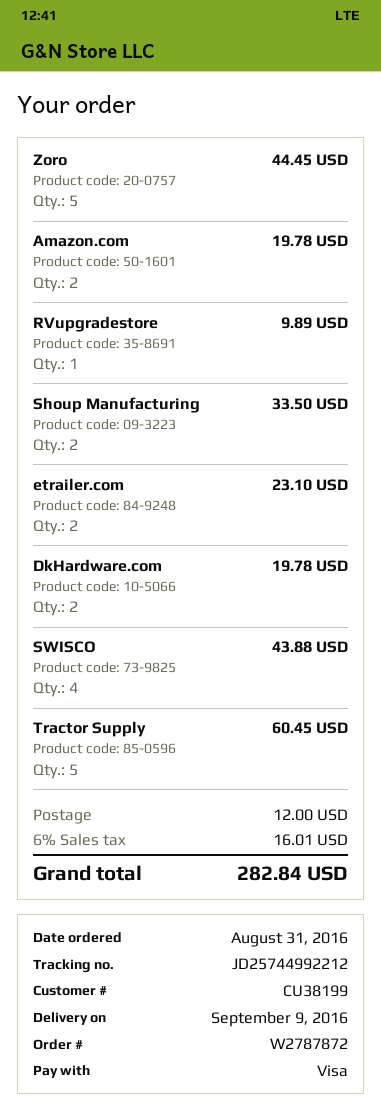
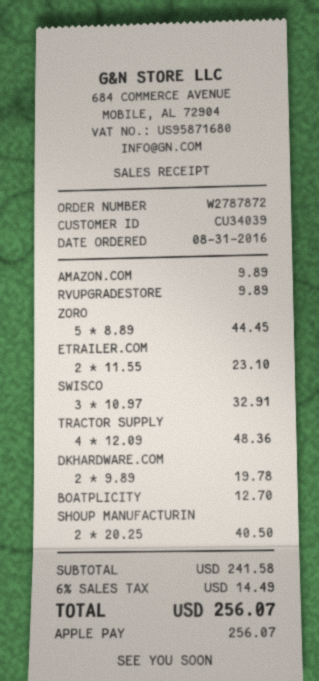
customer number: CU38199 -> CU34039
payment method: Visa -> Apple Pay
Amazon.com: 2 for 19.78 -> 1 for 9.89
Shoup Manufacturing: 2 for 33.50 -> 2 for 40.50
SWISCO: 4 for 43.88 -> 3 for 32.91
Tractor Supply: 5 for 60.45 -> 4 for 48.36
BOATPLICITY: none -> 1 for 12.70
shipping: 12.00 -> none
tax: 6% = 16.01 -> 6% = 14.49
total: 282.84 -> 256.07

